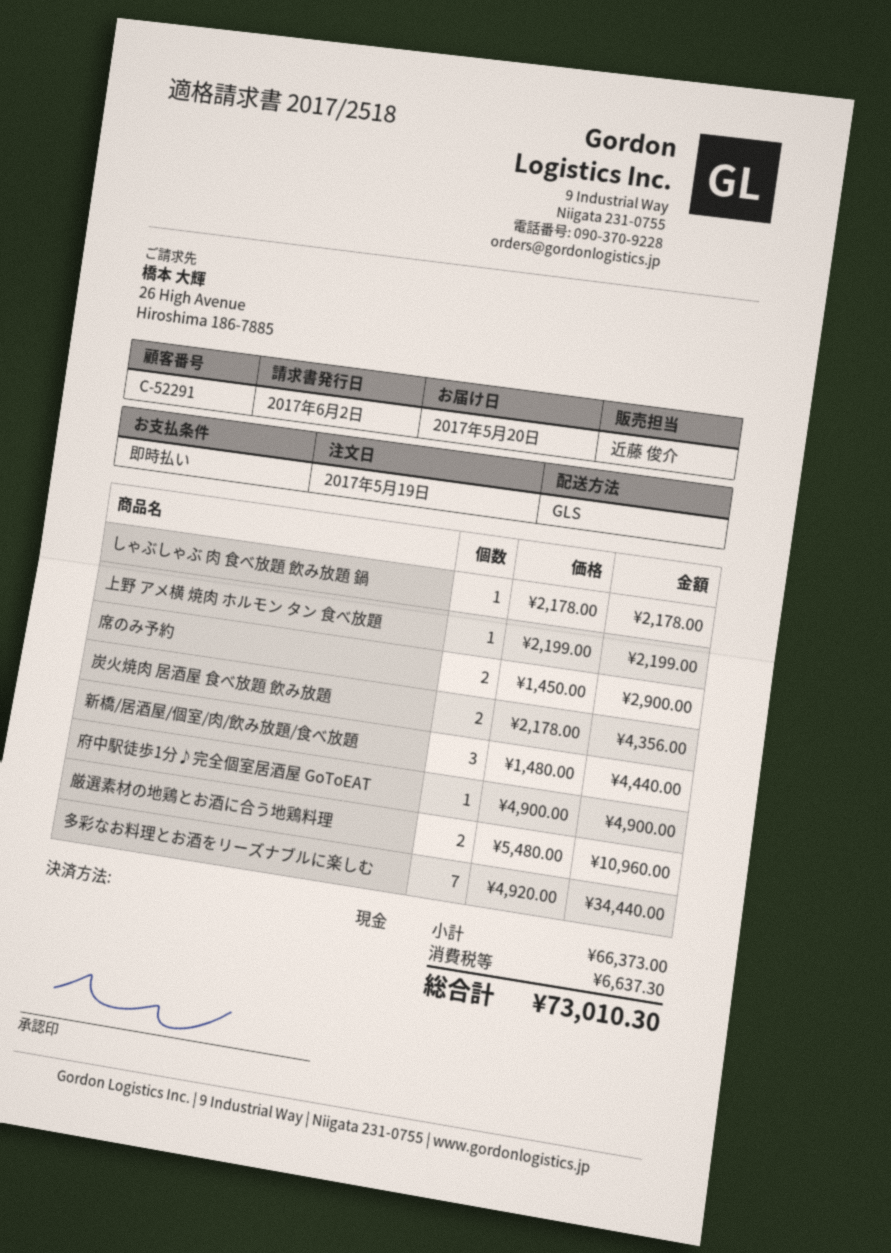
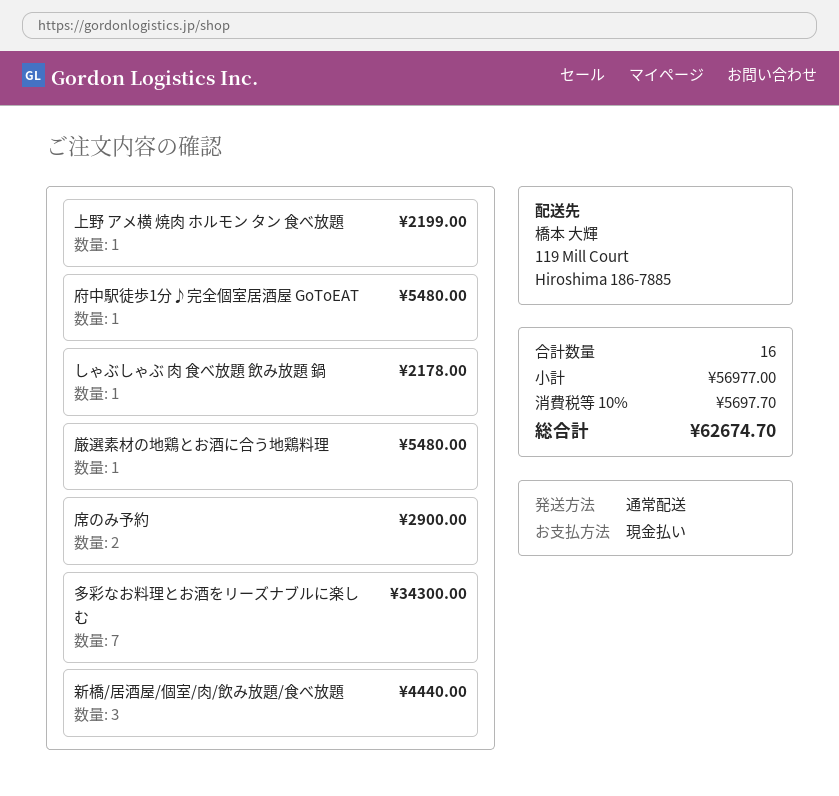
shipping method: GLS -> standard
炭火焼肉 居酒屋 食べ放題 飲み放題: 2 for 4356.00 -> none
府中駅徒歩1分♪完全個室居酒屋 GoToEAT: 1 for 4900.00 -> 1 for 5480.00
厳選素材の地鶏とお酒に合う地鶏料理: 2 for 10960.00 -> 1 for 5480.00
多彩なお料理とお酒をリーズナブルに楽しむ: 7 for 34440.00 -> 7 for 34300.00
subtotal: 66373.00 -> 56977.00
tax: 6637.30 -> 5697.70
total: 73010.30 -> 62674.70

